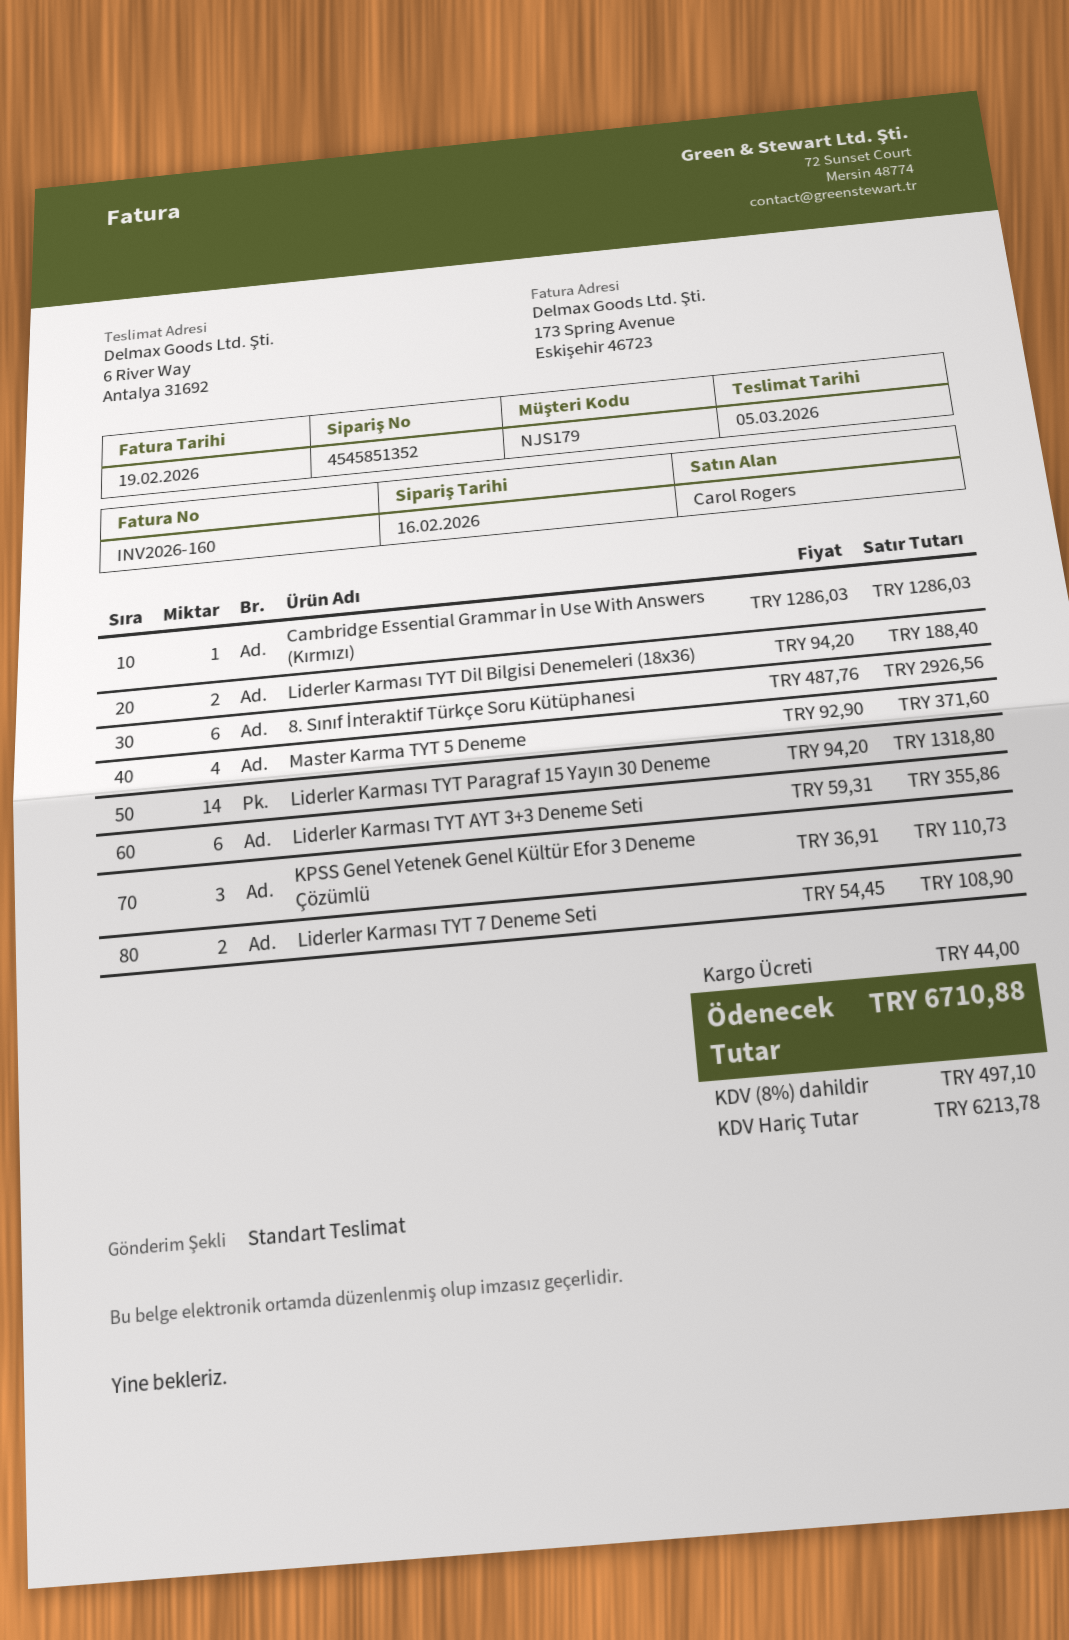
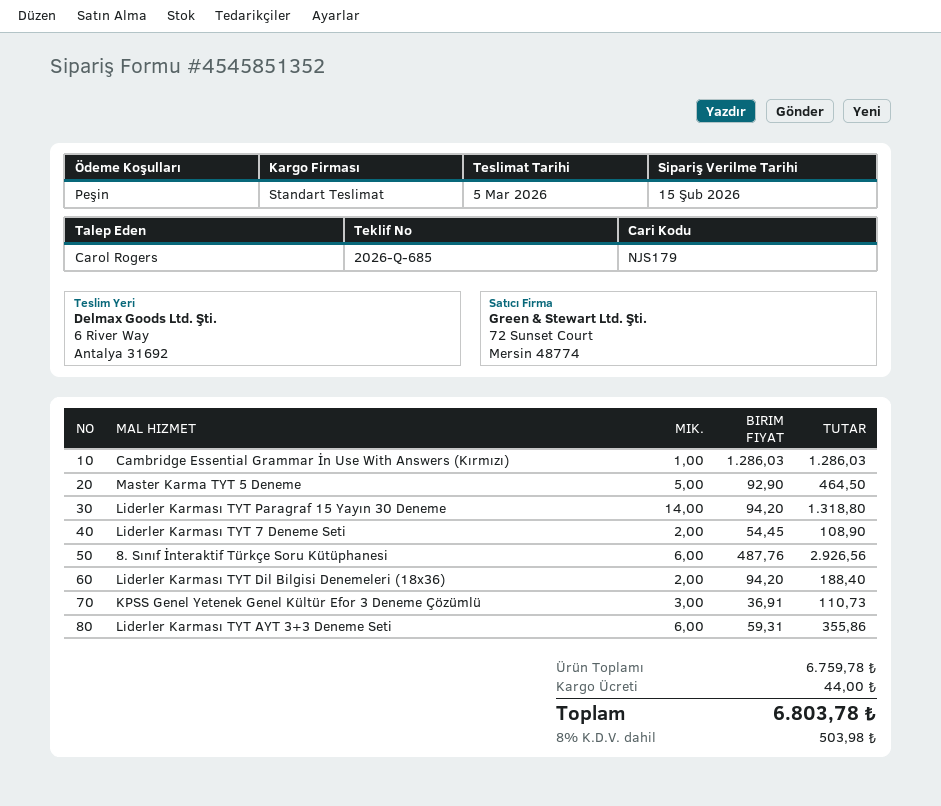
order date: 2026-02-16 -> 2026-02-15
Master Karma TYT 5 Deneme: 4 x 92.90 = 371.60 -> 5 x 92.90 = 464.50
tax: 8% = 497.10 -> 8% = 503.98
total: 6710.88 -> 6803.78

